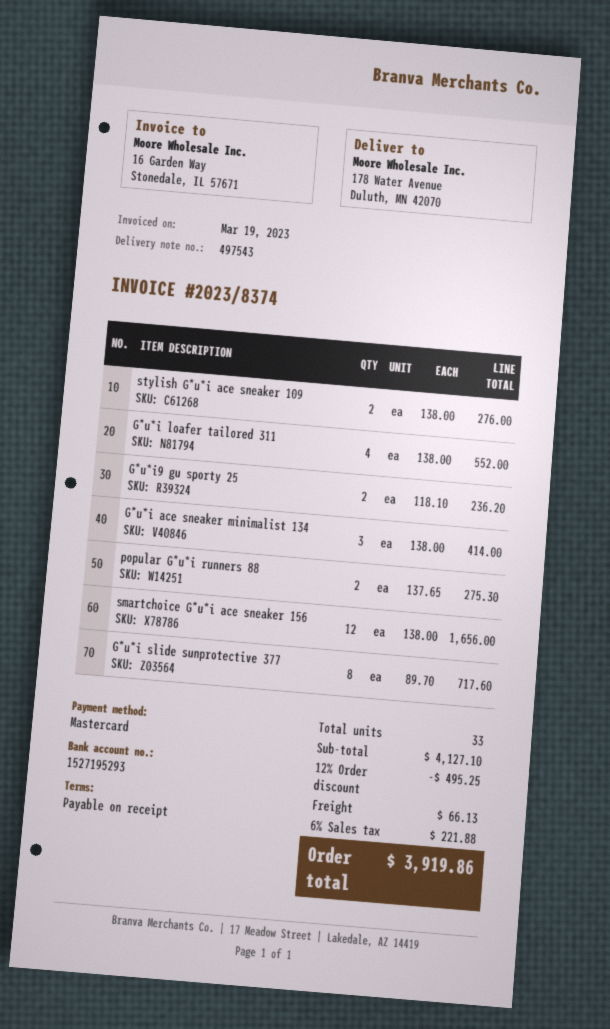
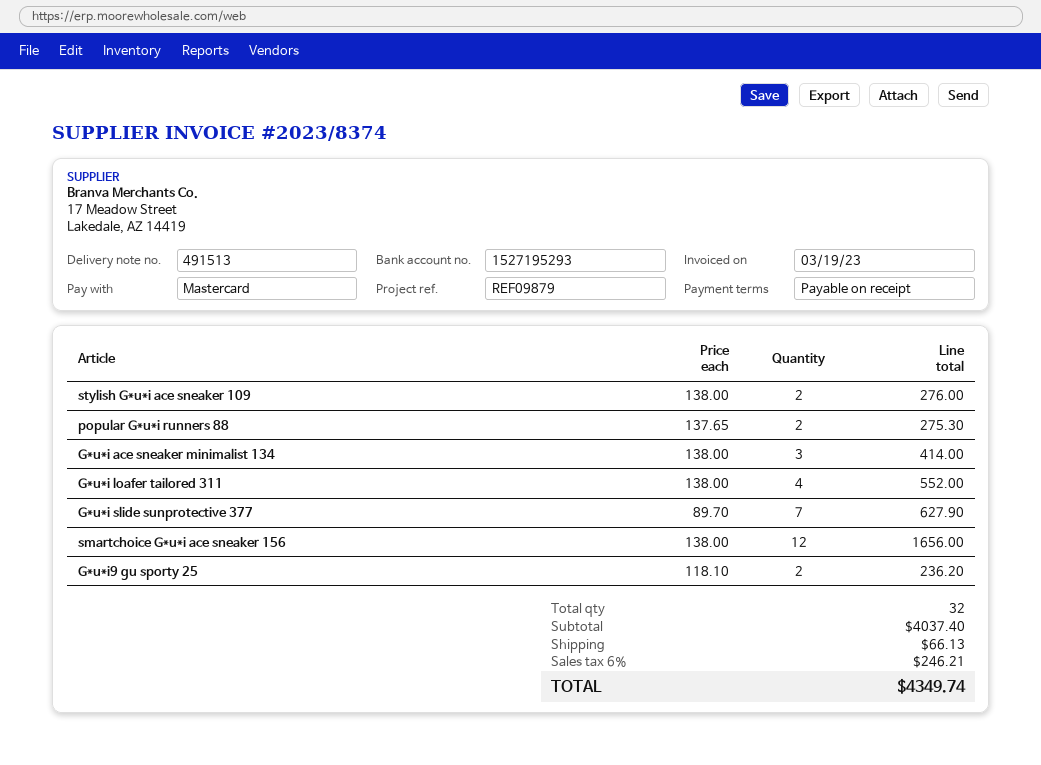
delivery note number: 497543 -> 491513
G*u*i slide sunprotective 377: 8 x 89.70 = 717.60 -> 7 x 89.70 = 627.90
total quantity: 33 -> 32
subtotal: 4127.10 -> 4037.40
discount: 12% = 495.25 -> none
tax: 6% = 221.88 -> 6% = 246.21
total: 3919.86 -> 4349.74

